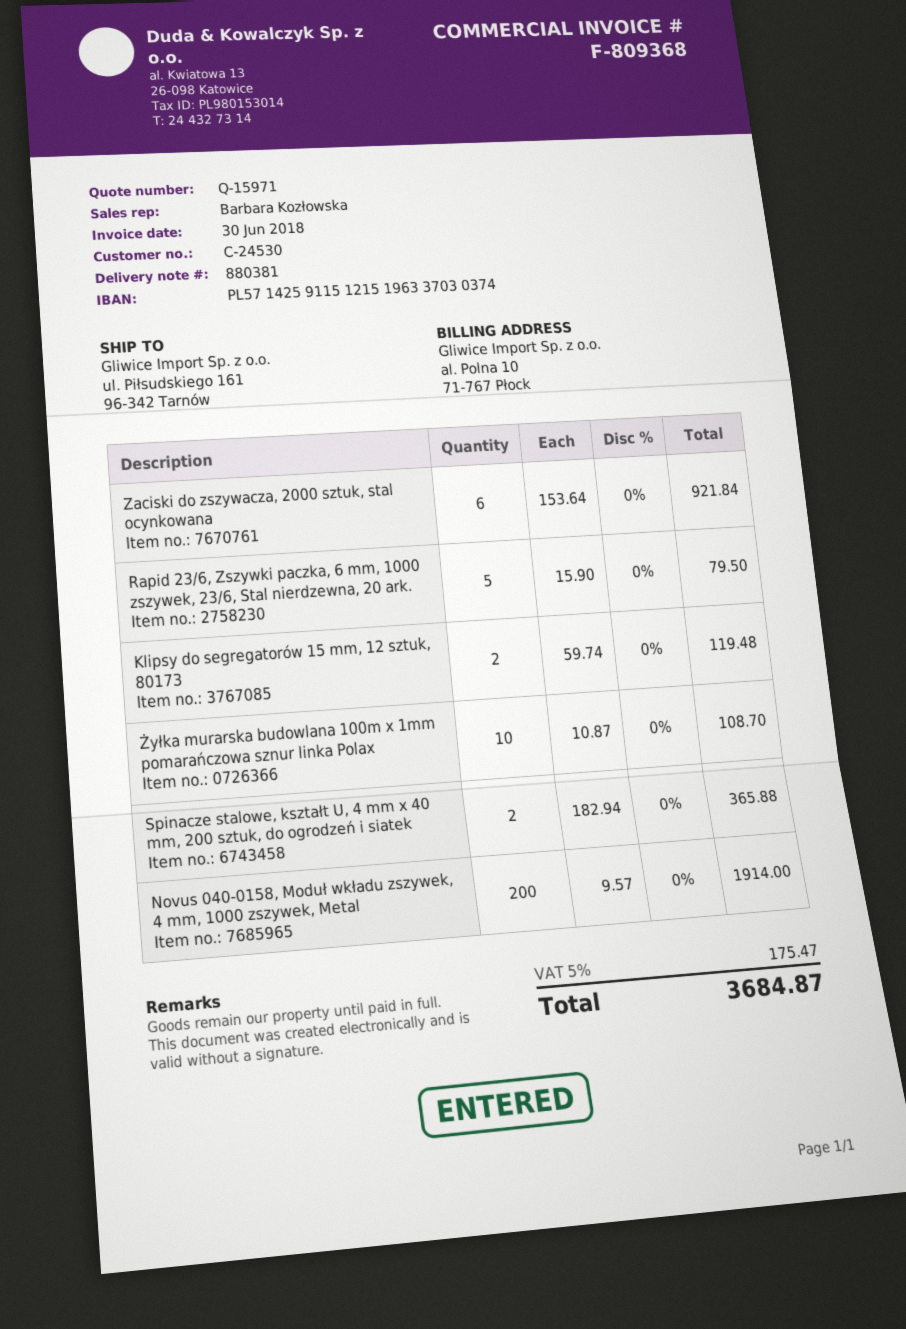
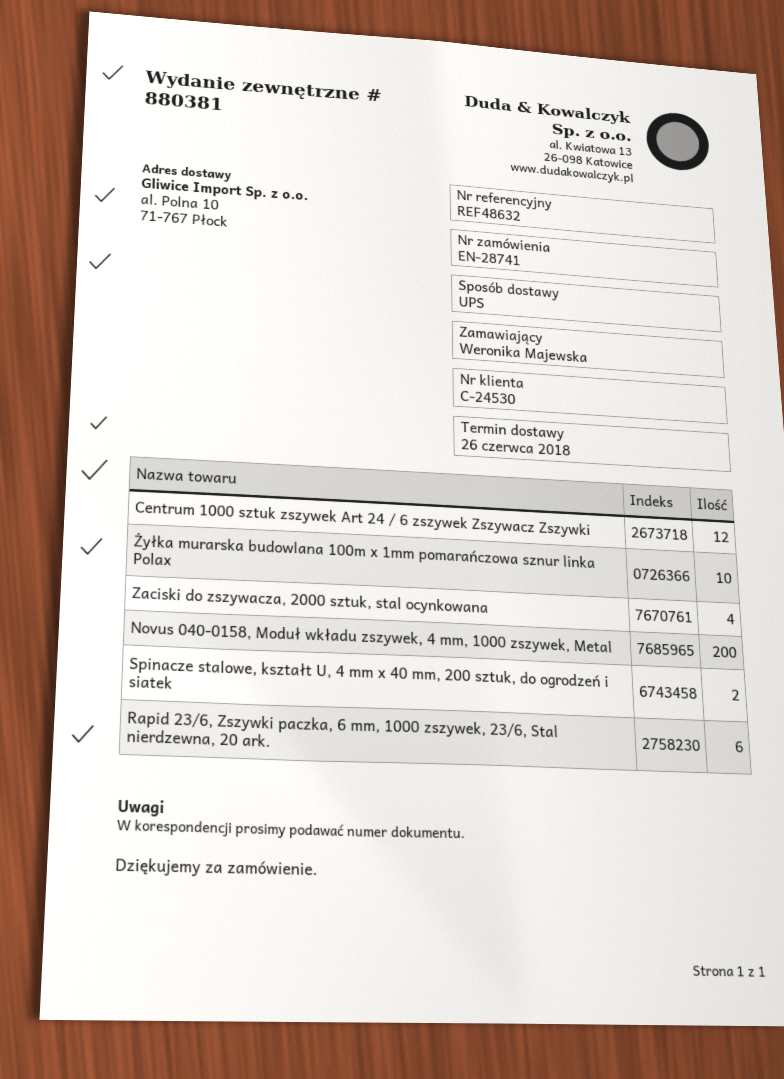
ship to: ul. Piłsudskiego 161, 96-342 Tarnów -> al. Polna 10, 71-767 Płock
Zaciski do zszywacza, 2000 sztuk, stal ocynkowana: 6 -> 4
Rapid 23/6, Zszywki paczka, 6 mm, 1000 zszywek, 23/6, Stal nierdzewna, 20 ark.: 5 -> 6
Klipsy do segregatorów 15 mm, 12 sztuk, 80173: 2 -> none
Centrum 1000 sztuk zszywek Art 24 / 6 zszywek Zszywacz Zszywki: none -> 12

